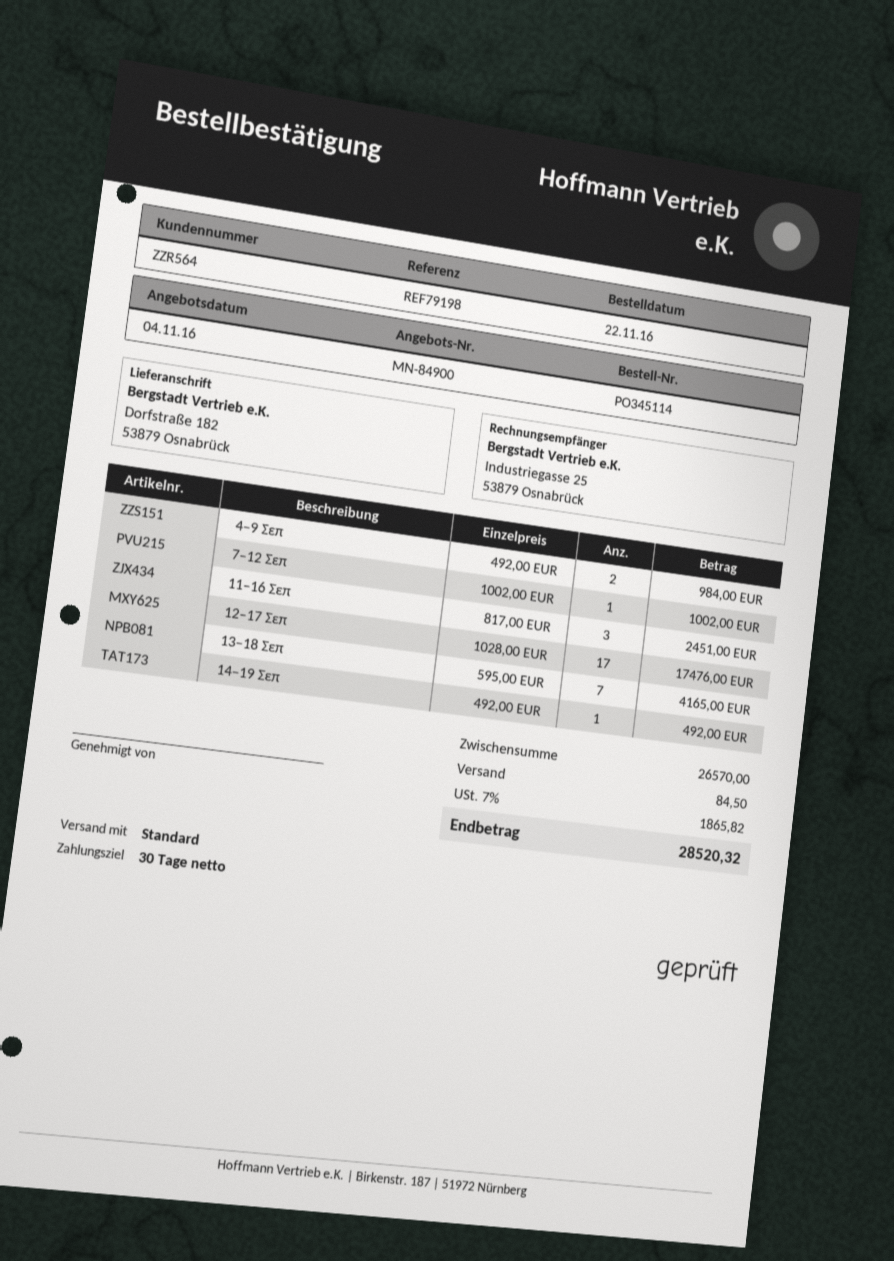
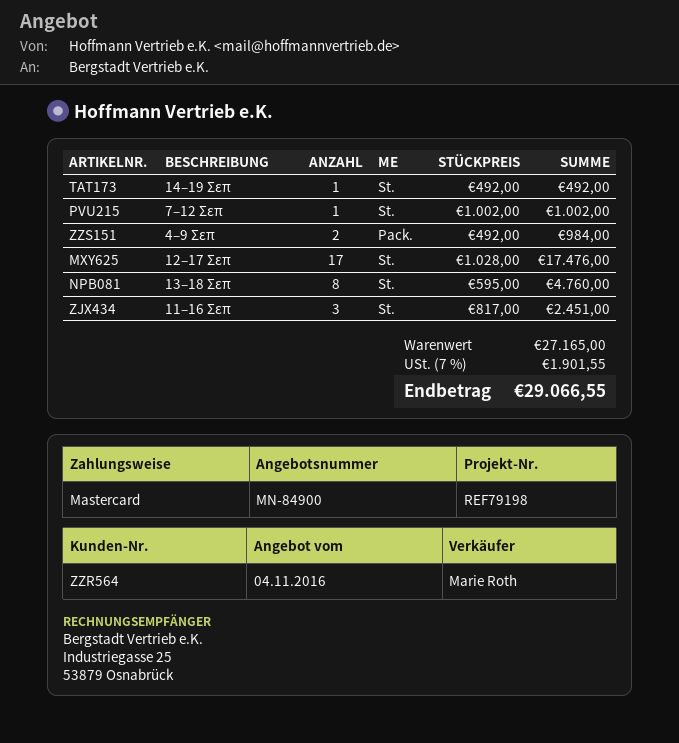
13–18 Σεπ: 7 x 595.00 = 4165.00 -> 8 x 595.00 = 4760.00
subtotal: 26570.00 -> 27165.00
shipping: 84.50 -> none
tax: 7% = 1865.82 -> 7% = 1901.55
total: 28520.32 -> 29066.55

